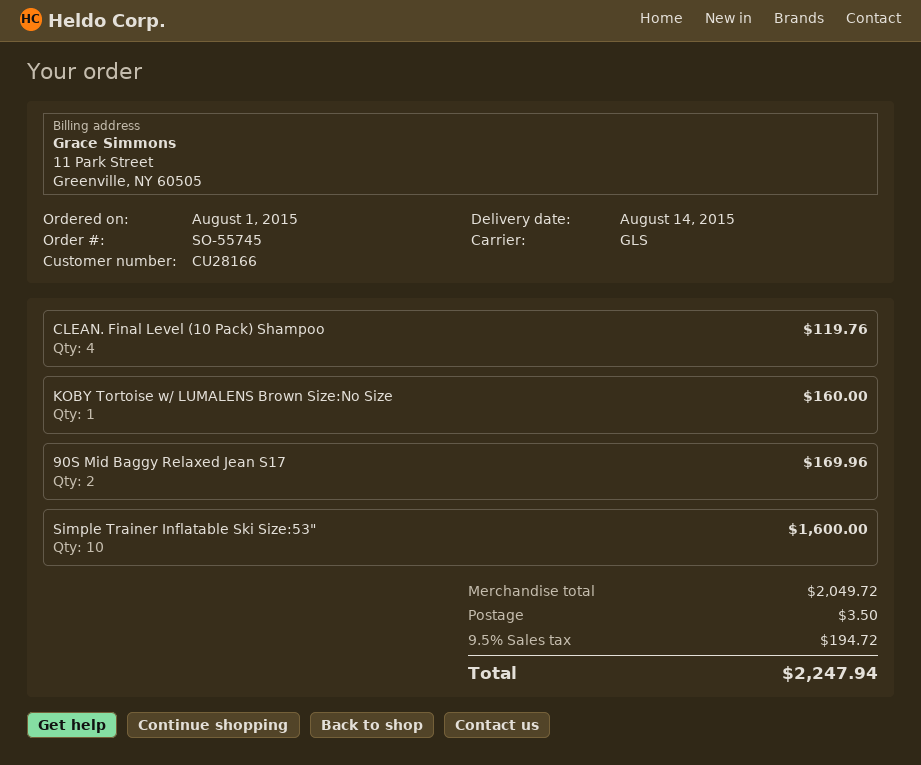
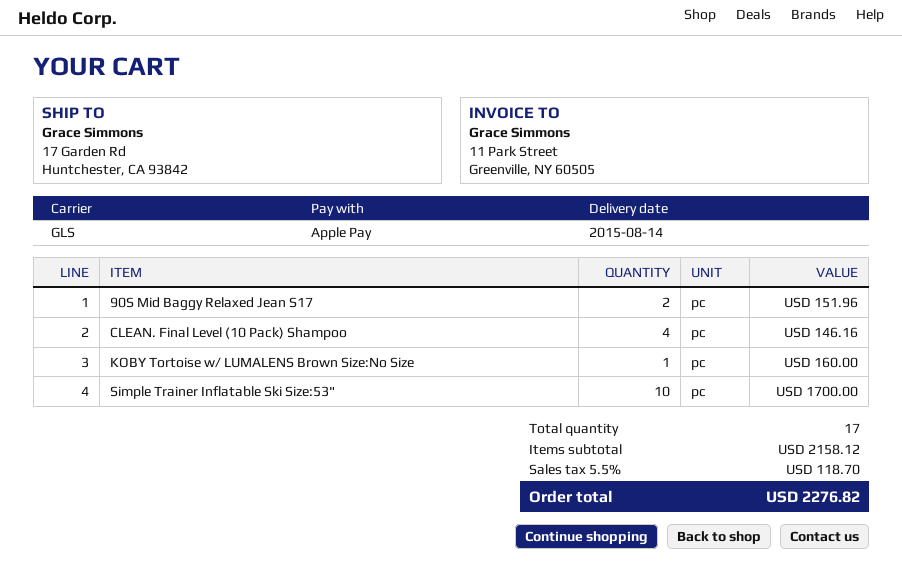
CLEAN. Final Level (10 Pack) Shampoo: 4 for 119.76 -> 4 for 146.16
90S Mid Baggy Relaxed Jean S17: 2 for 169.96 -> 2 for 151.96
Simple Trainer Inflatable Ski Size:53": 10 for 1600.00 -> 10 for 1700.00
subtotal: 2049.72 -> 2158.12
shipping: 3.50 -> none
tax: 9.5% = 194.72 -> 5.5% = 118.70
total: 2247.94 -> 2276.82

